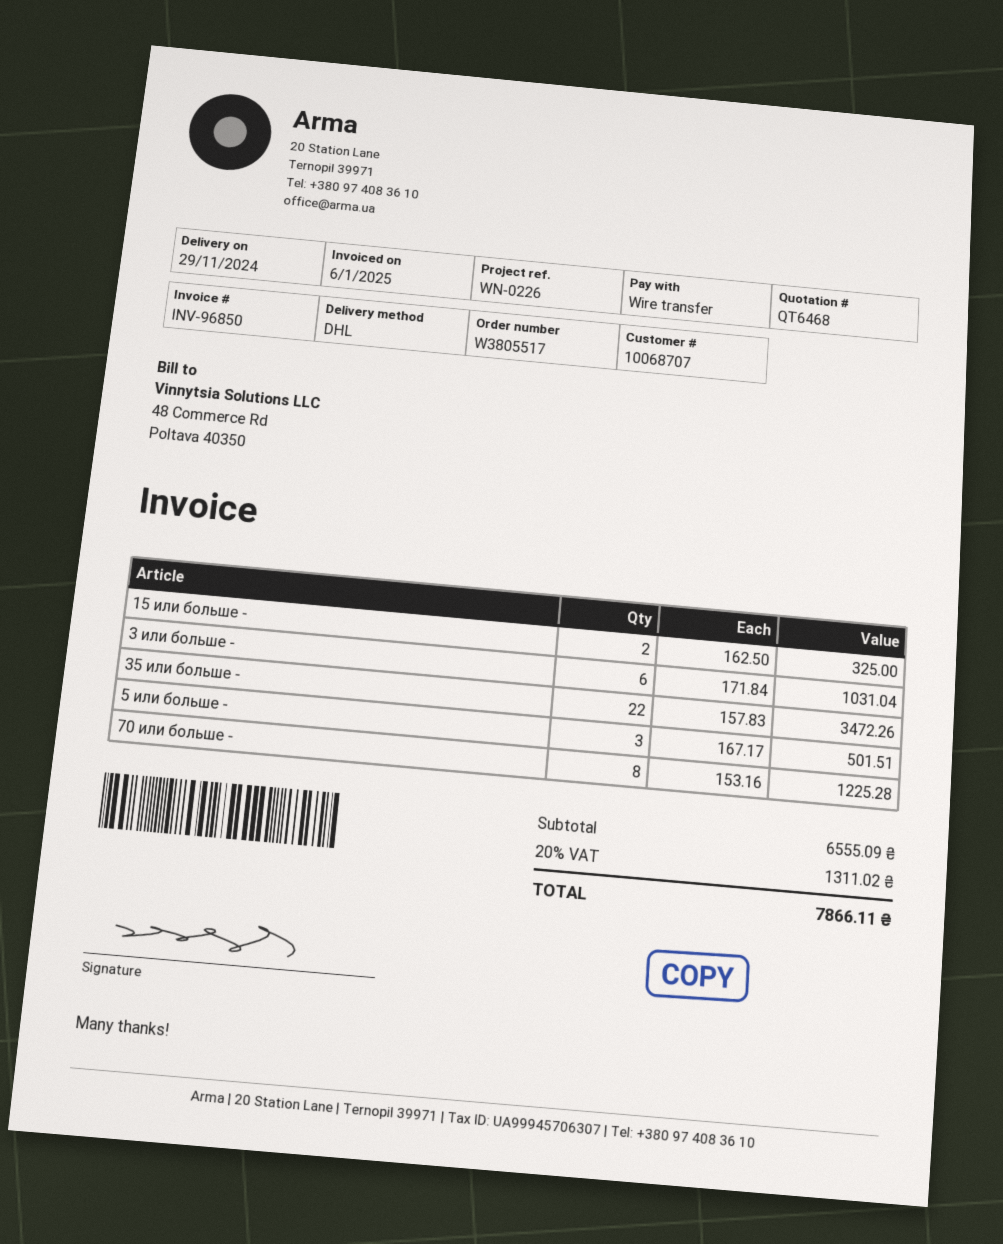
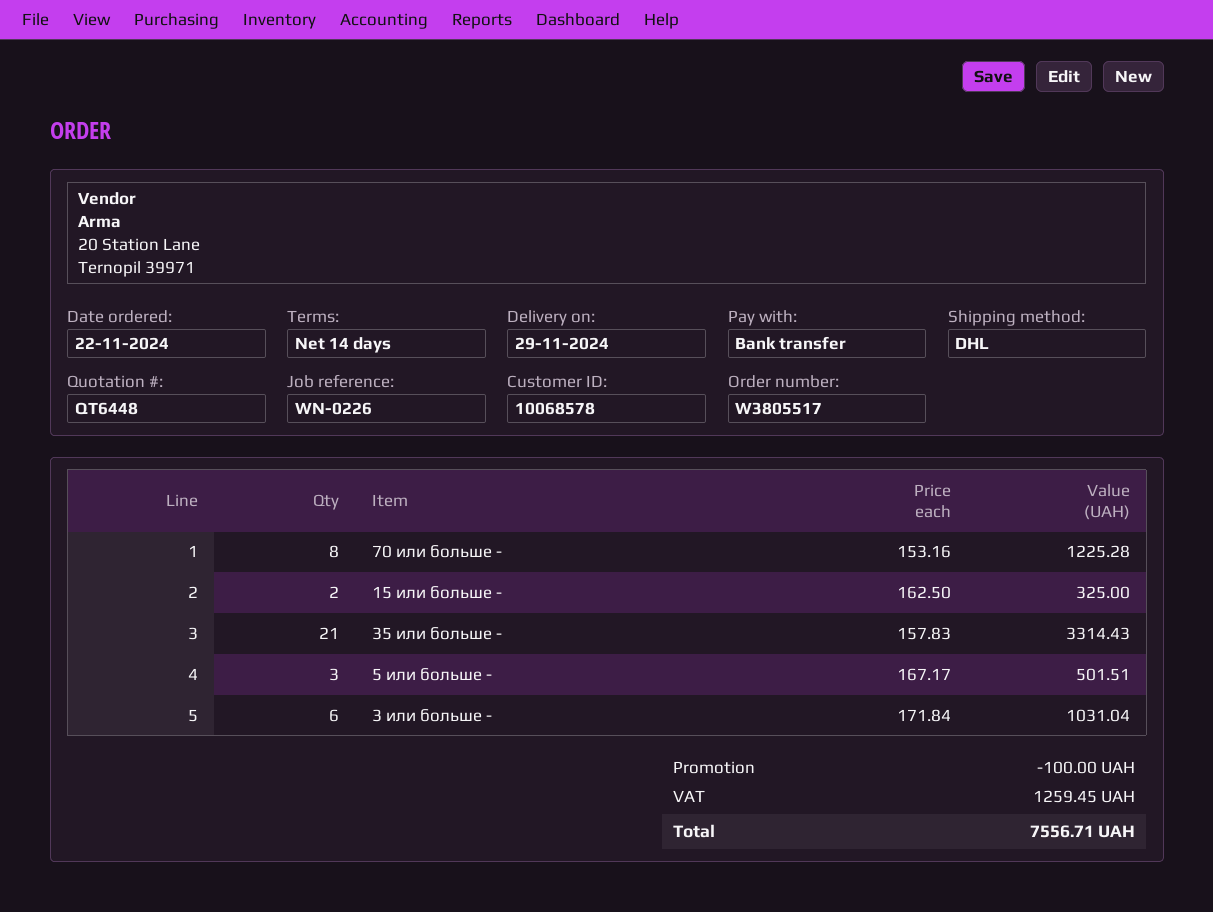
quote number: QT6468 -> QT6448
customer number: 10068707 -> 10068578
35 или больше -: 22 x 157.83 = 3472.26 -> 21 x 157.83 = 3314.43
discount: none -> 100.00
tax: 1311.02 -> 1259.45
total: 7866.11 -> 7556.71

